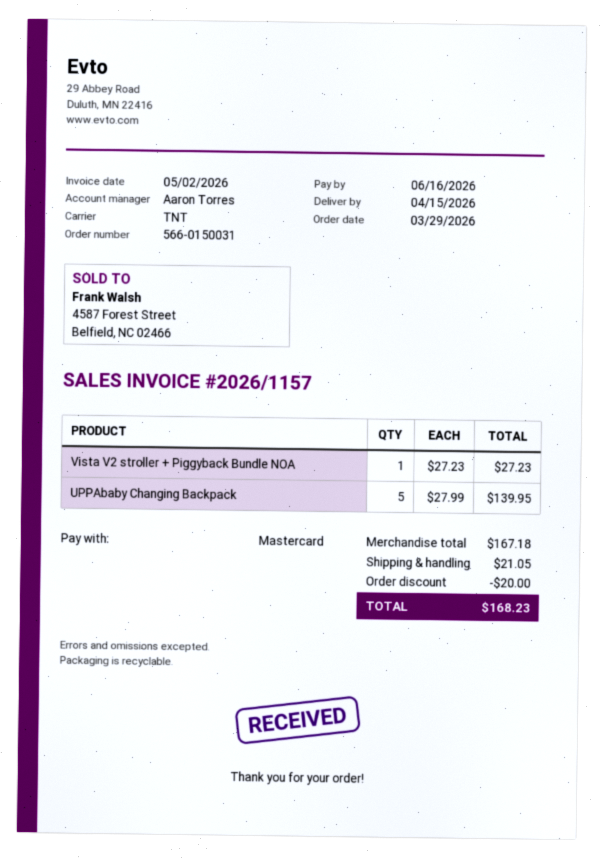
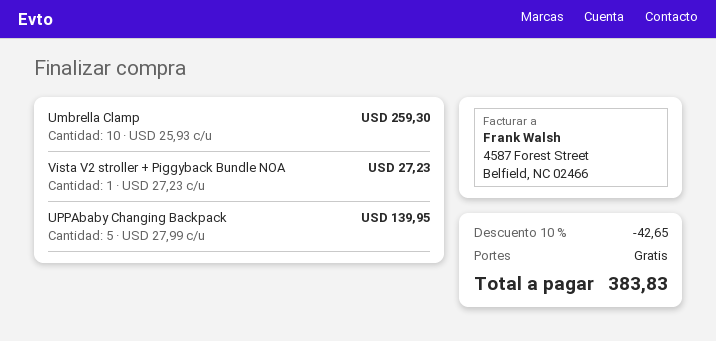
Umbrella Clamp: none -> 10 x 25.93 = 259.30
discount: 20.00 -> 42.65
shipping: 21.05 -> 0.00
total: 168.23 -> 383.83

